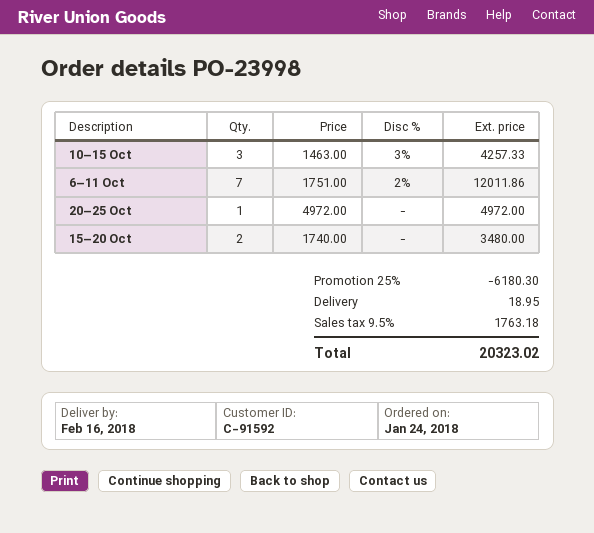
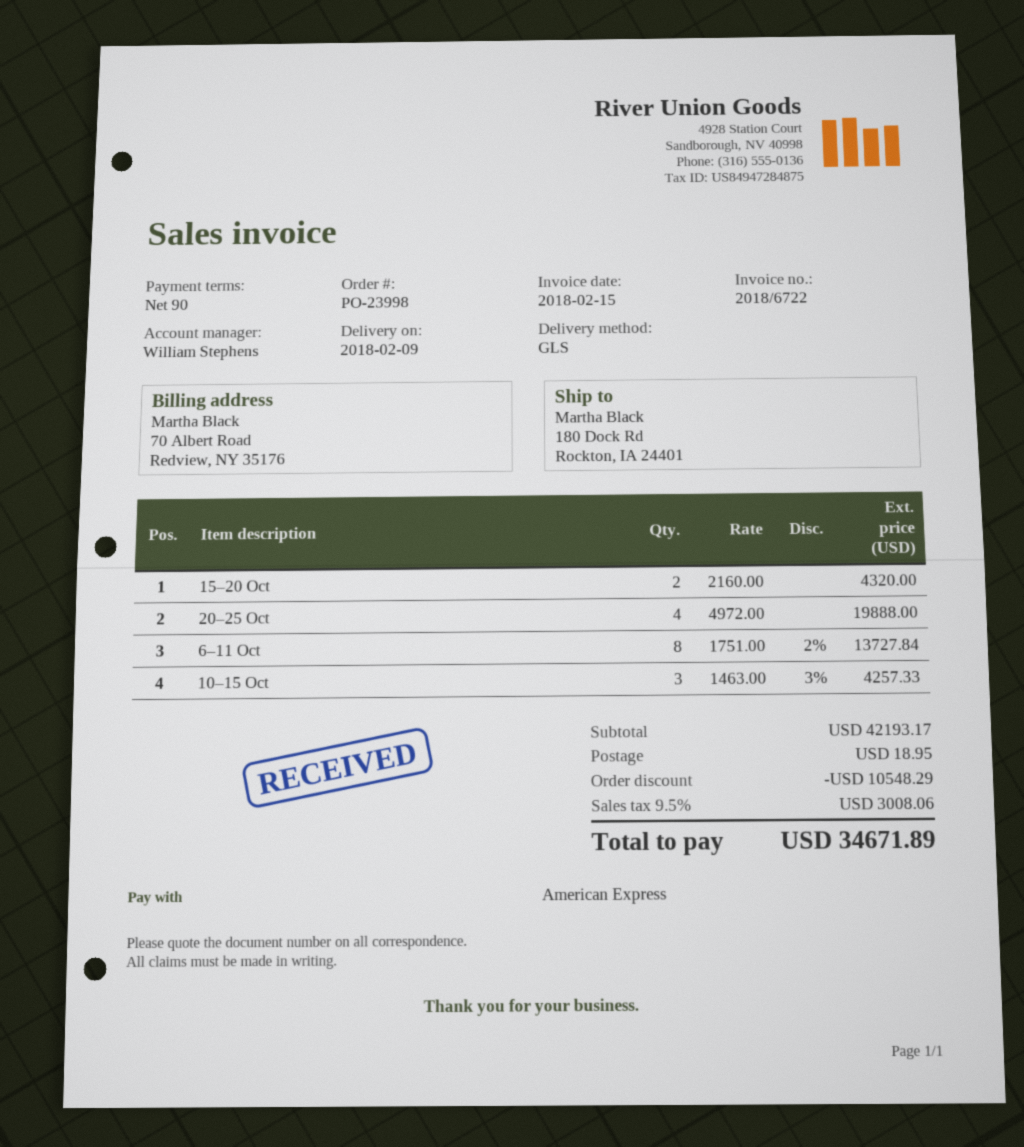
delivery date: 2018-02-16 -> 2018-02-09
6–11 Oct: 7 x 1751.00 - 2% = 12011.86 -> 8 x 1751.00 - 2% = 13727.84
20–25 Oct: 1 x 4972.00 = 4972.00 -> 4 x 4972.00 = 19888.00
15–20 Oct: 2 x 1740.00 = 3480.00 -> 2 x 2160.00 = 4320.00
discount: 6180.30 -> 10548.29
tax: 9.5% = 1763.18 -> 9.5% = 3008.06
total: 20323.02 -> 34671.89

